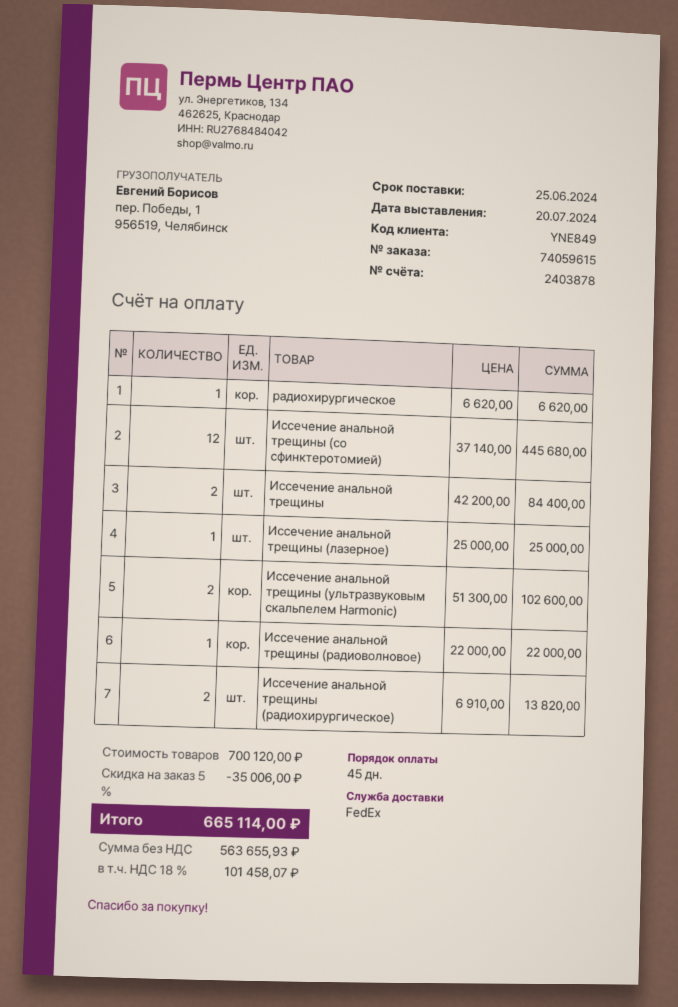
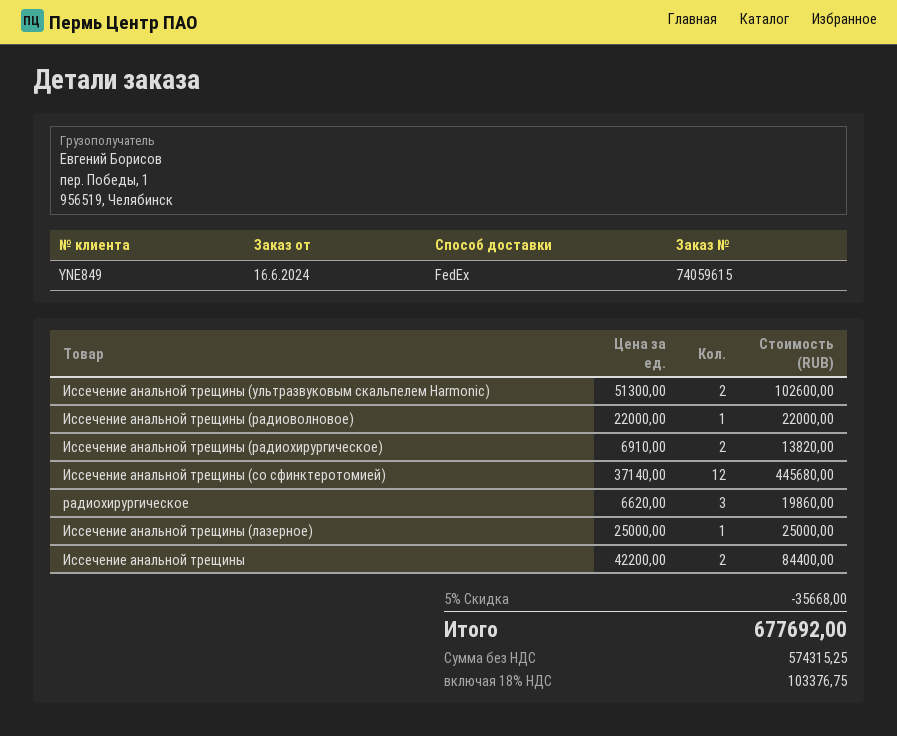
радиохирургическое: 1 x 6620.00 = 6620.00 -> 3 x 6620.00 = 19860.00
discount: 5% = 35006.00 -> 5% = 35668.00
net: 563655.93 -> 574315.25
tax: 18% = 101458.07 -> 18% = 103376.75
total: 665114.00 -> 677692.00

